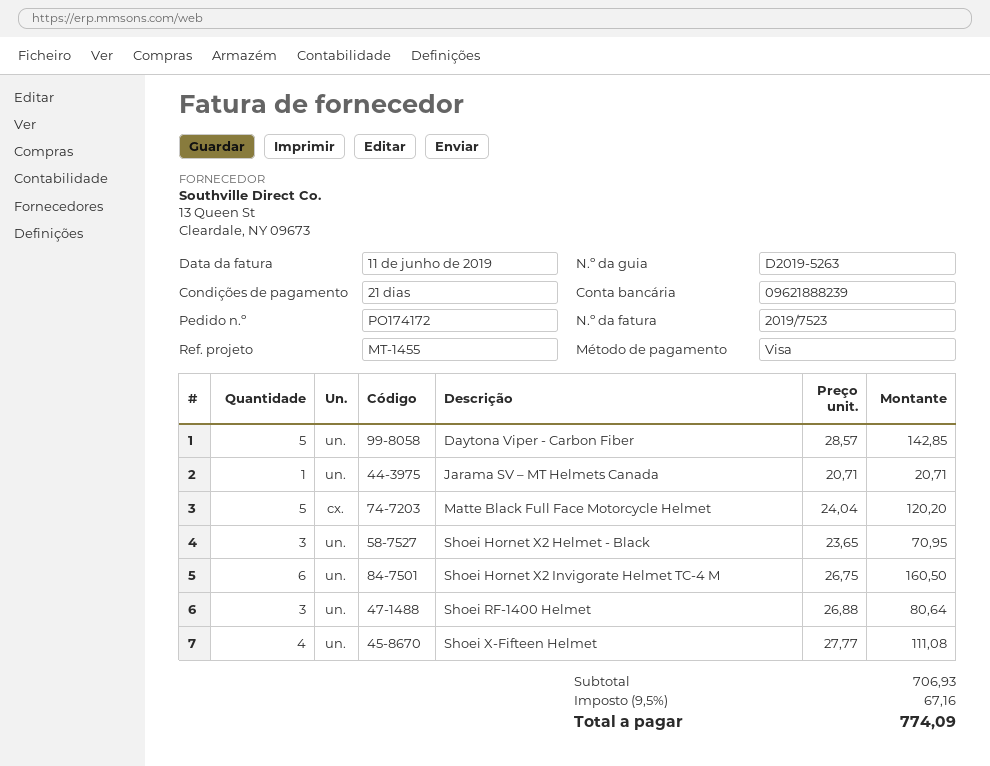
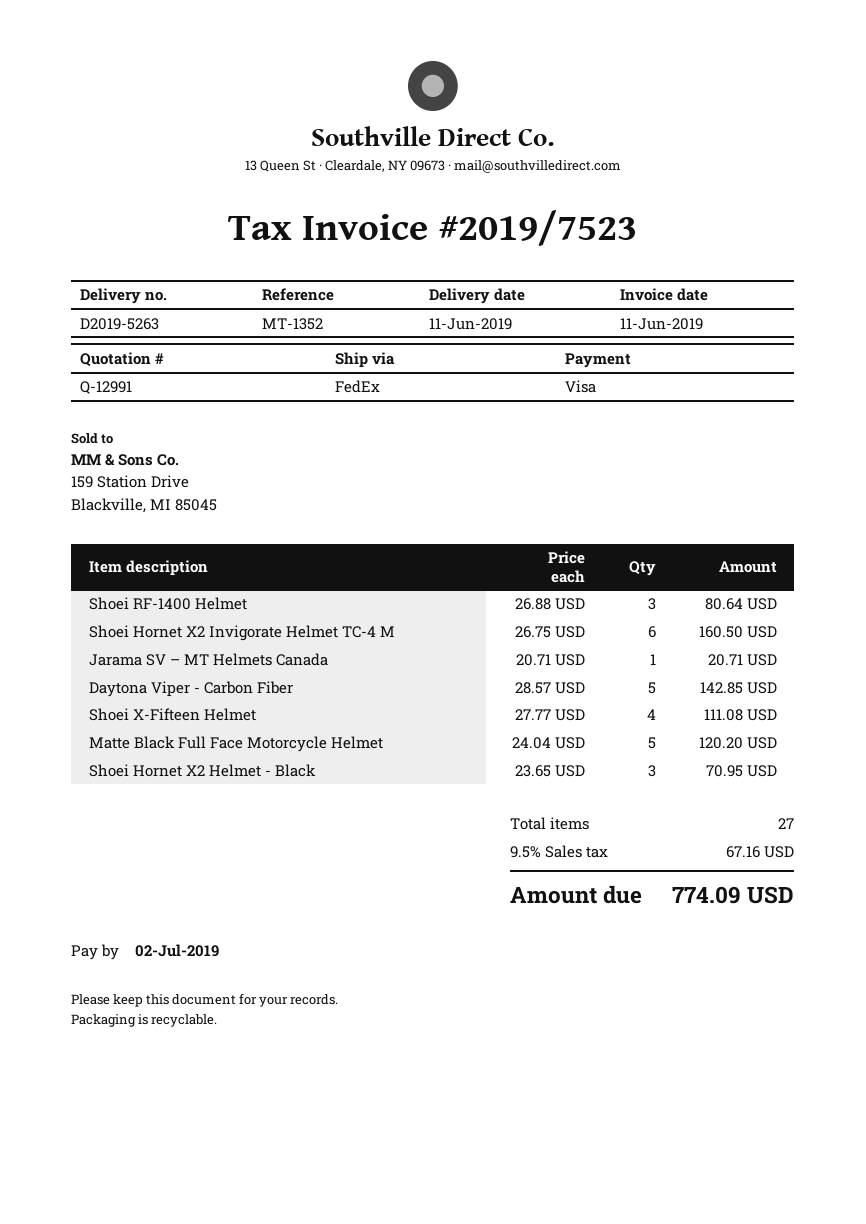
reference: MT-1455 -> MT-1352

